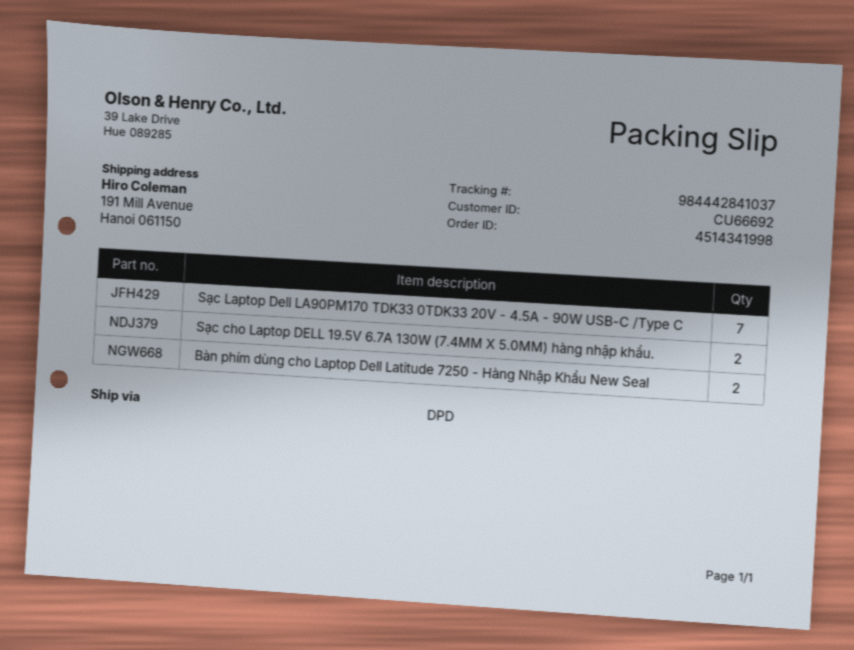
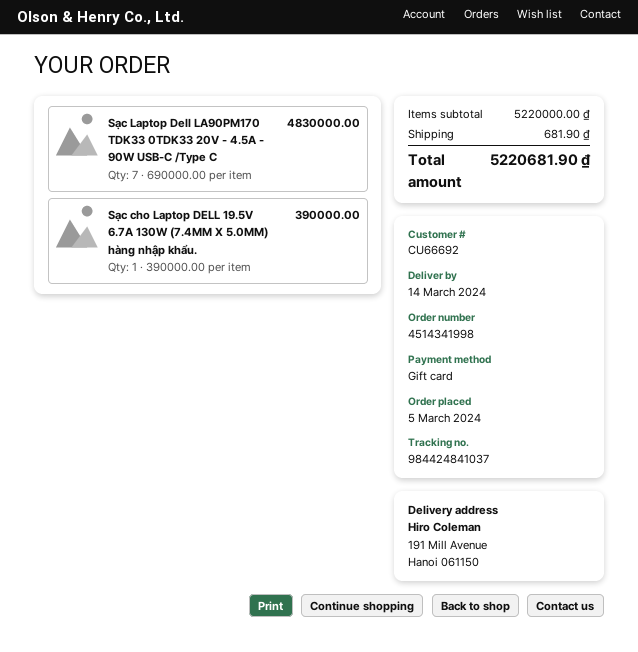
tracking number: 984442841037 -> 984424841037
Sạc cho Laptop DELL 19.5V 6.7A 130W (7.4MM X 5.0MM) hàng nhập khẩu.: 2 -> 1
Bàn phím dùng cho Laptop Dell Latitude 7250 - Hàng Nhập Khẩu New Seal: 2 -> none

